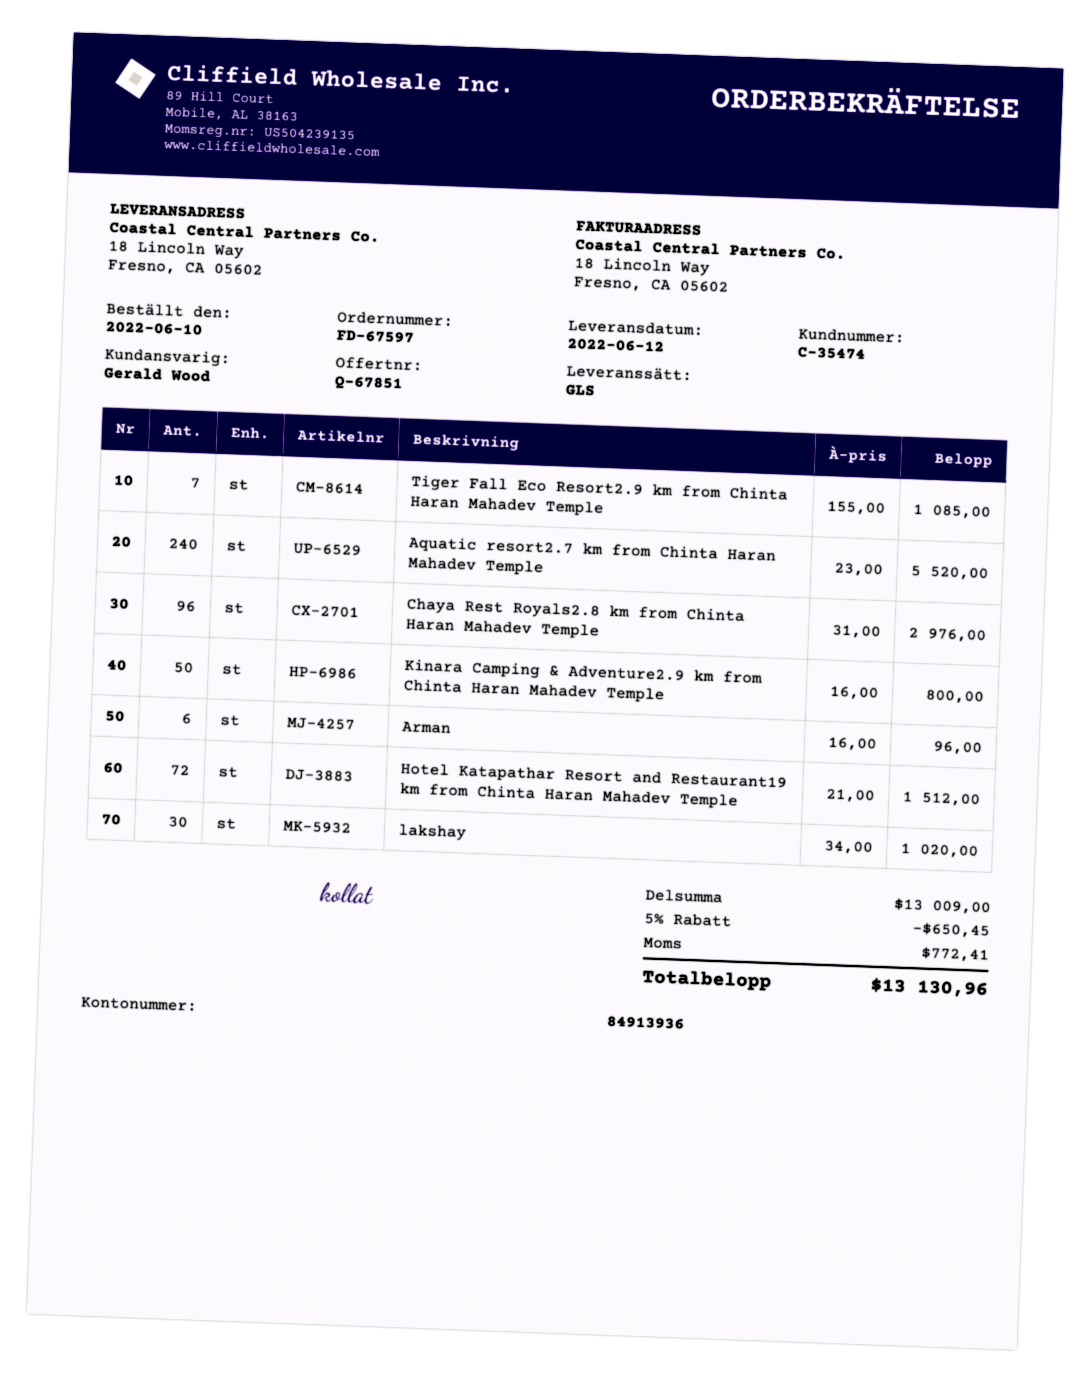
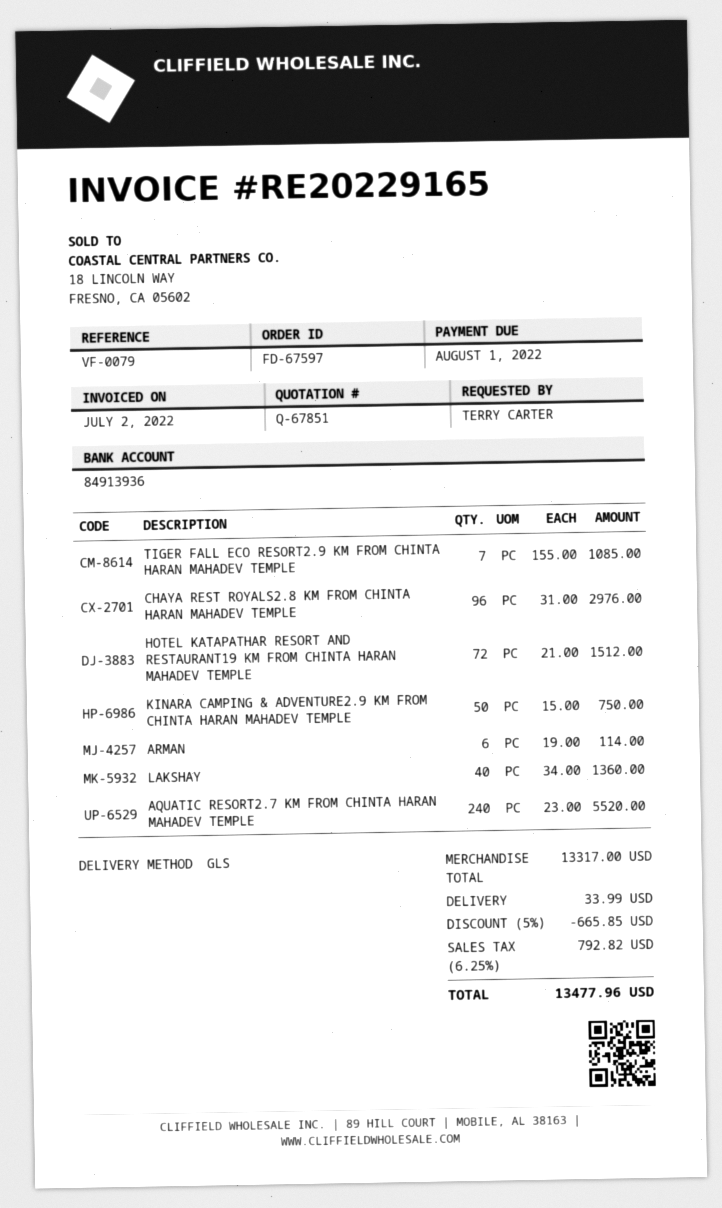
Kinara Camping & Adventure2.9 km from Chinta Haran Mahadev Temple: 50 x 16.00 = 800.00 -> 50 x 15.00 = 750.00
Arman: 6 x 16.00 = 96.00 -> 6 x 19.00 = 114.00
lakshay: 30 x 34.00 = 1020.00 -> 40 x 34.00 = 1360.00
subtotal: 13009.00 -> 13317.00
discount: 5% = 650.45 -> 5% = 665.85
shipping: none -> 33.99
tax: 772.41 -> 792.82
total: 13130.96 -> 13477.96

